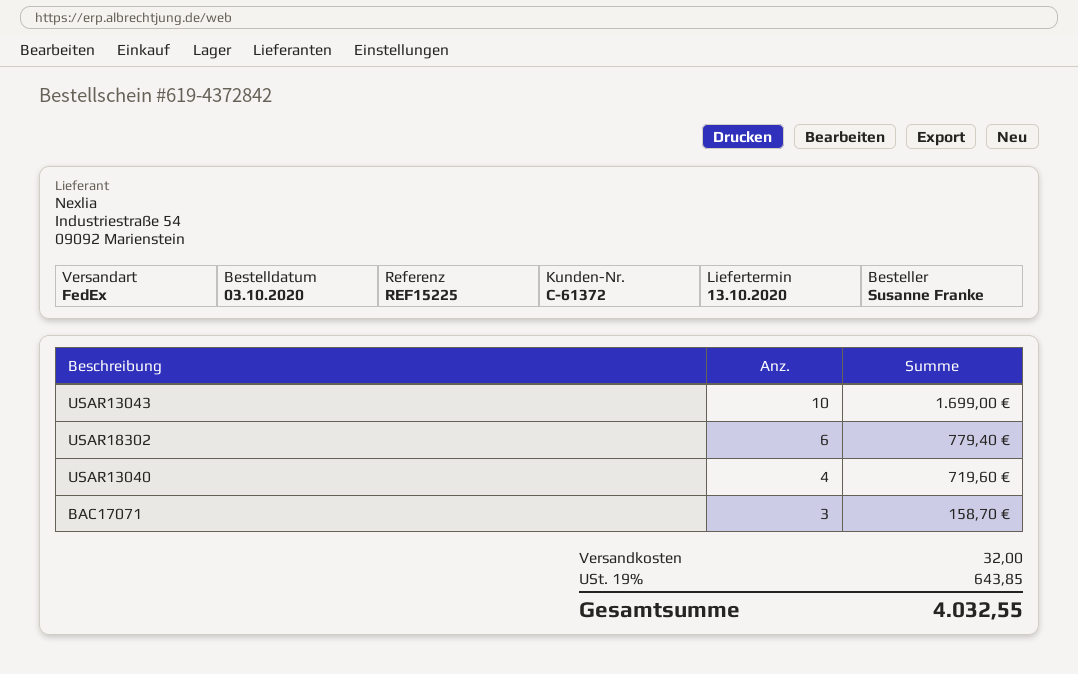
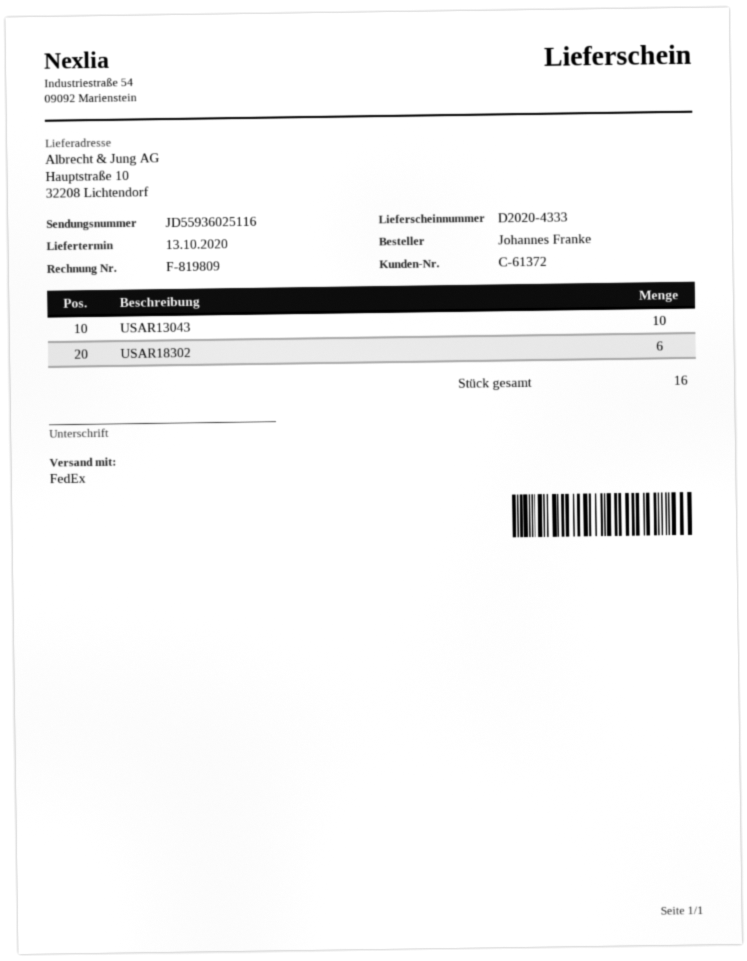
ordered by: Susanne Franke -> Johannes Franke
USAR13040: 4 -> none
BAC17071: 3 -> none

